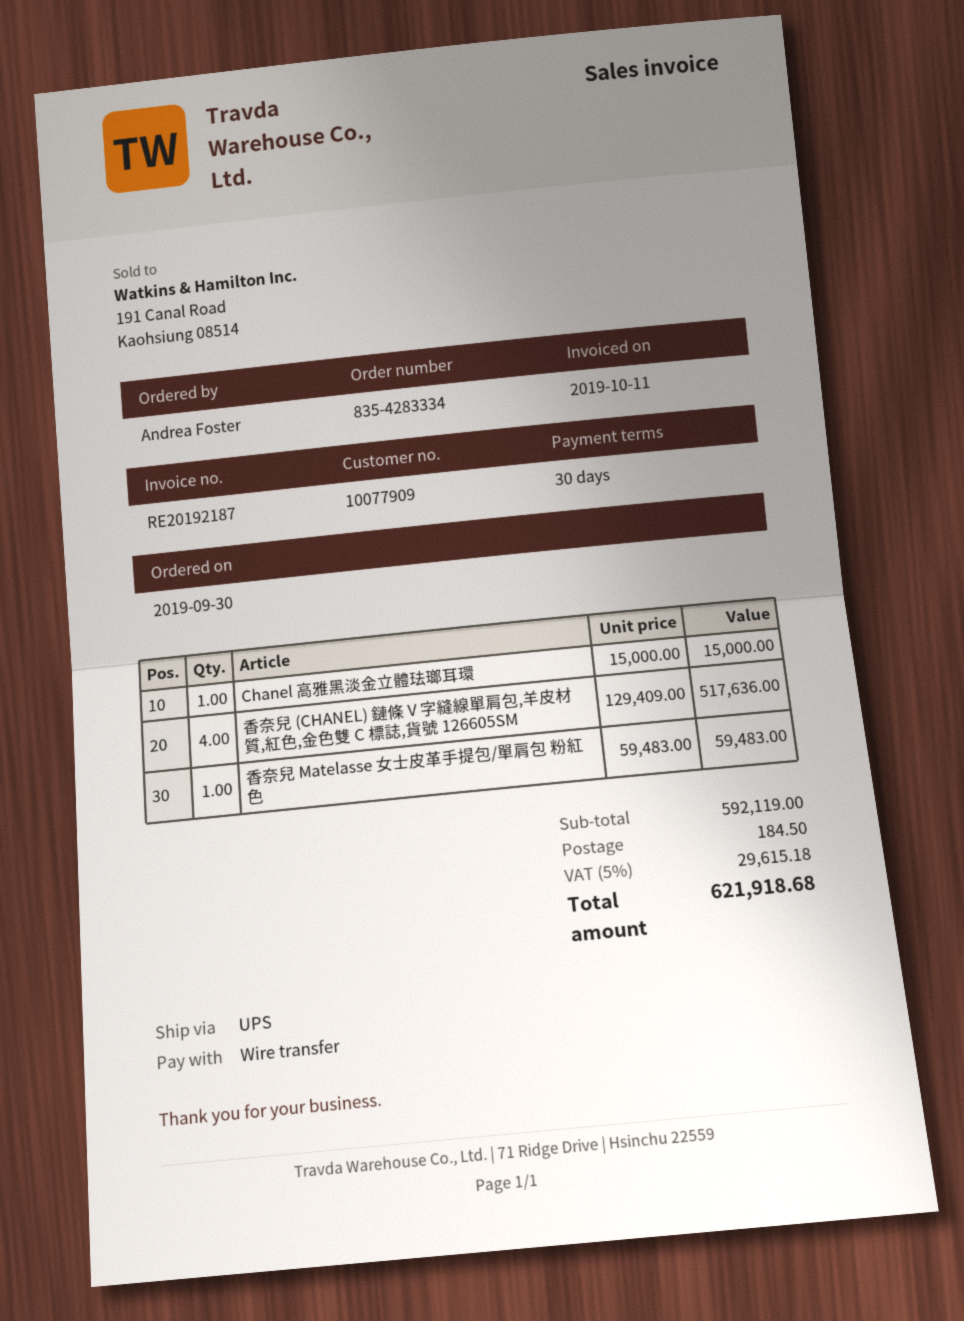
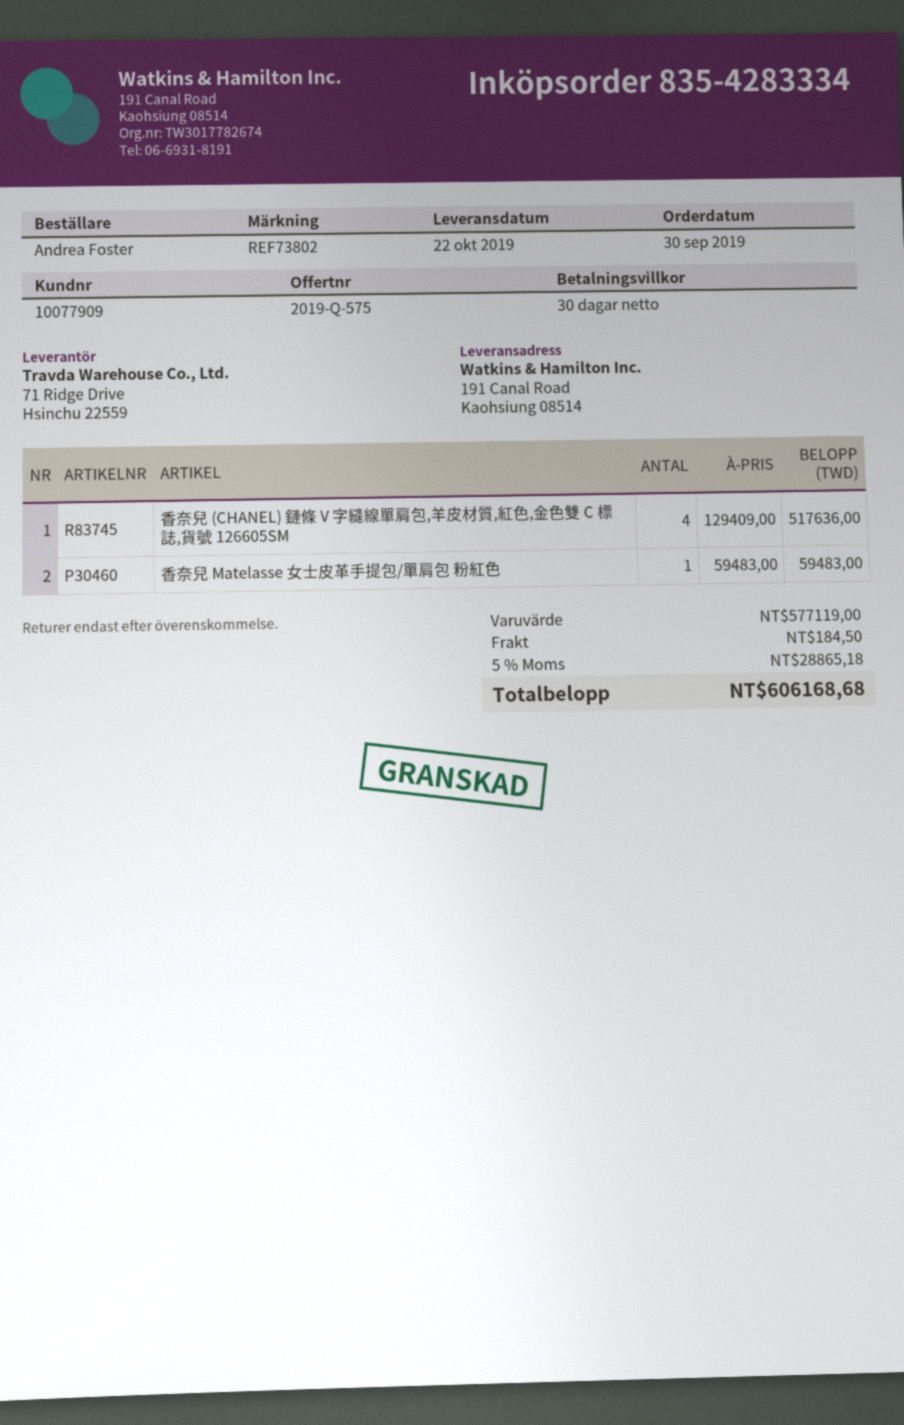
Chanel 高雅黑淡金立體珐瑯耳環: 1 x 15000.00 = 15000.00 -> none
subtotal: 592119.00 -> 577119.00
tax: 5% = 29615.18 -> 5% = 28865.18
total: 621918.68 -> 606168.68

